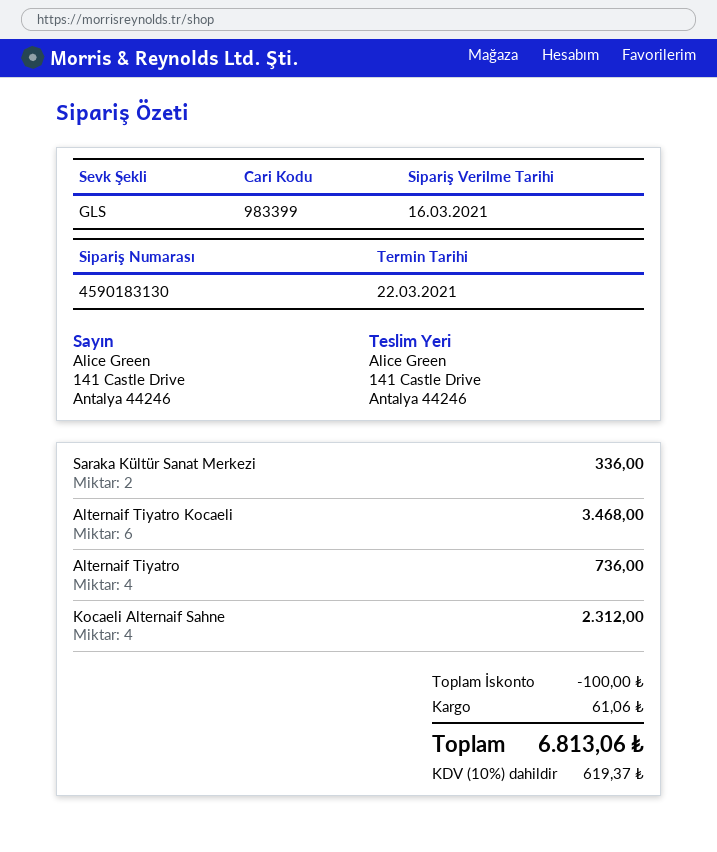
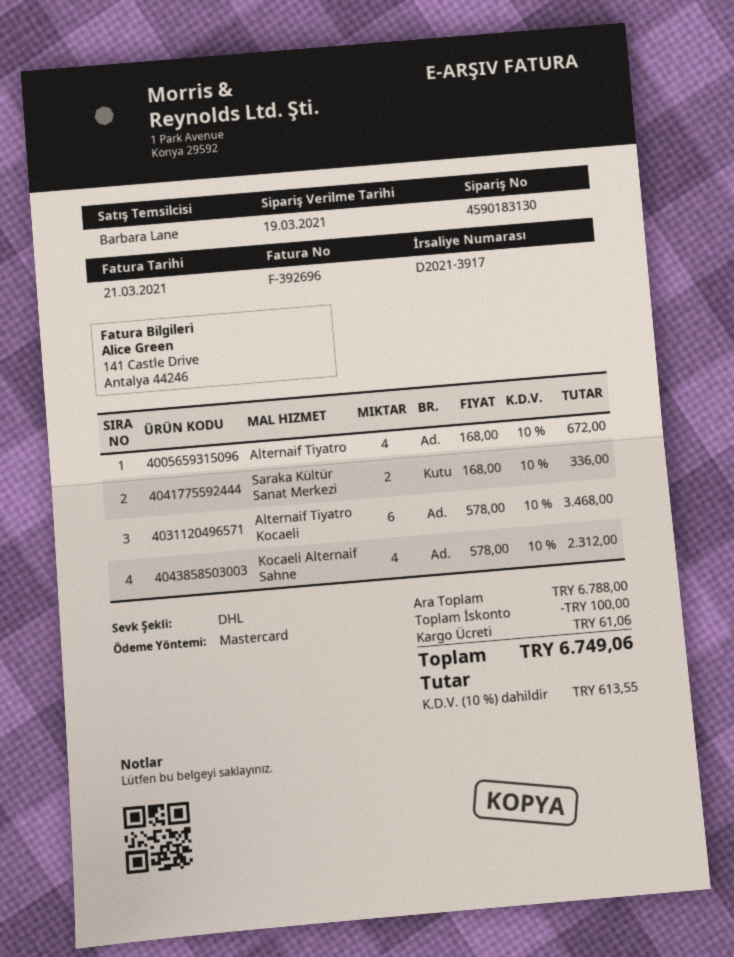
order date: 2021-03-16 -> 2021-03-19
shipping method: GLS -> DHL
Alternaif Tiyatro: 4 for 736.00 -> 4 for 672.00
tax: 10% = 619.37 -> 10% = 613.55
total: 6813.06 -> 6749.06

